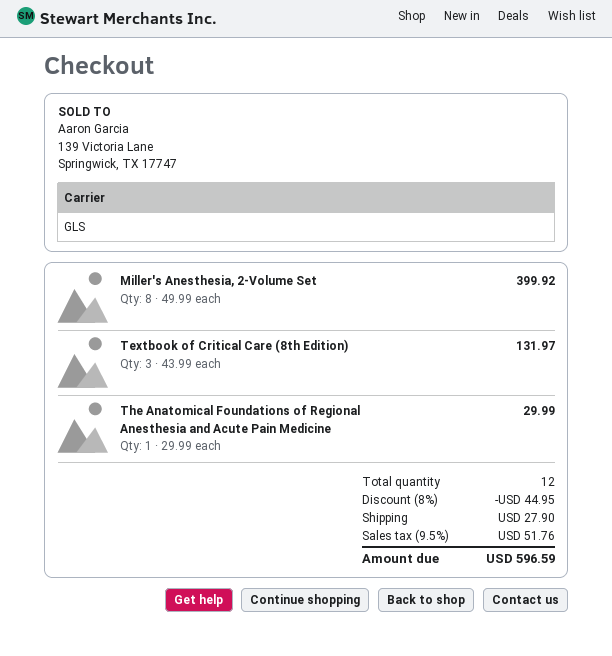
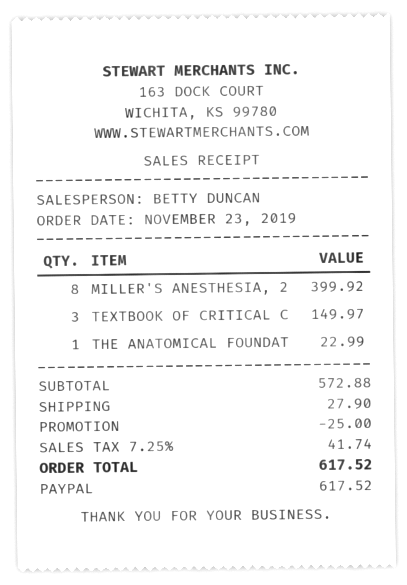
Textbook of Critical Care (8th Edition): 3 for 131.97 -> 3 for 149.97
The Anatomical Foundations of Regional Anesthesia and Acute Pain Medicine: 1 for 29.99 -> 1 for 22.99
discount: 44.95 -> 25.00
tax: 9.5% = 51.76 -> 7.25% = 41.74
total: 596.59 -> 617.52

